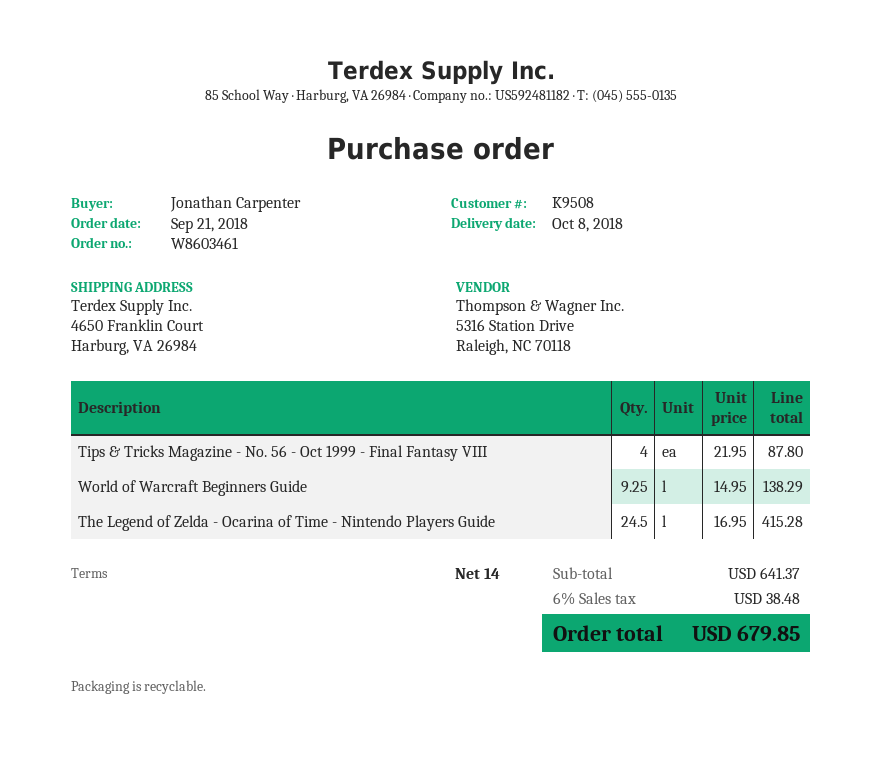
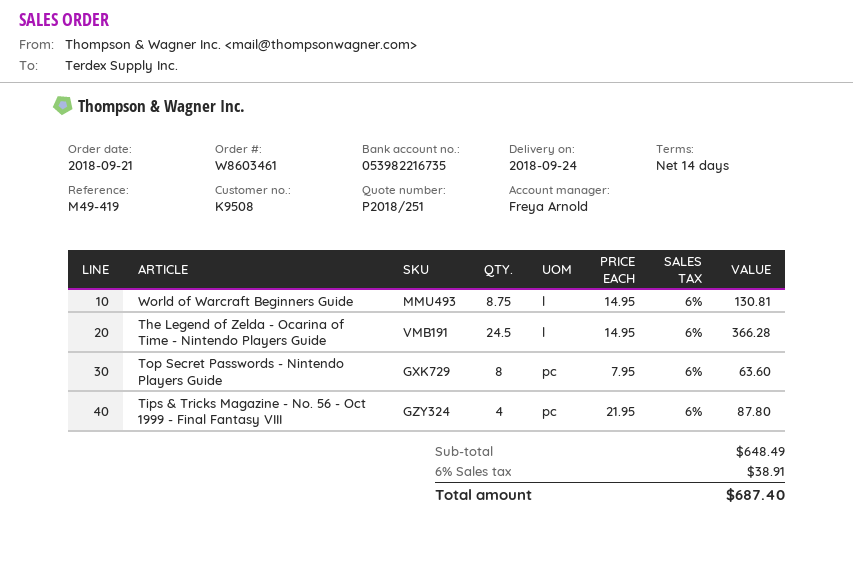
delivery date: 2018-10-08 -> 2018-09-24
World of Warcraft Beginners Guide: 9.25 x 14.95 = 138.29 -> 8.75 x 14.95 = 130.81
The Legend of Zelda - Ocarina of Time - Nintendo Players Guide: 24.5 x 16.95 = 415.28 -> 24.5 x 14.95 = 366.28
Top Secret Passwords - Nintendo Players Guide: none -> 8 x 7.95 = 63.60
subtotal: 641.37 -> 648.49
tax: 6% = 38.48 -> 6% = 38.91
total: 679.85 -> 687.40

